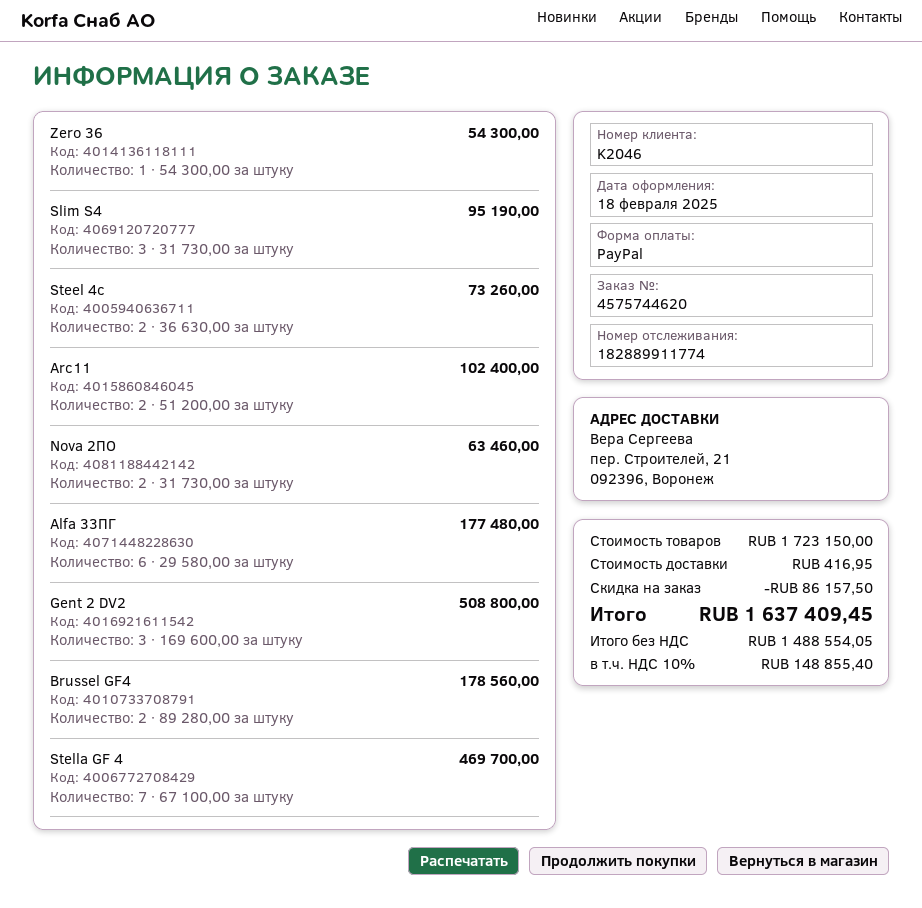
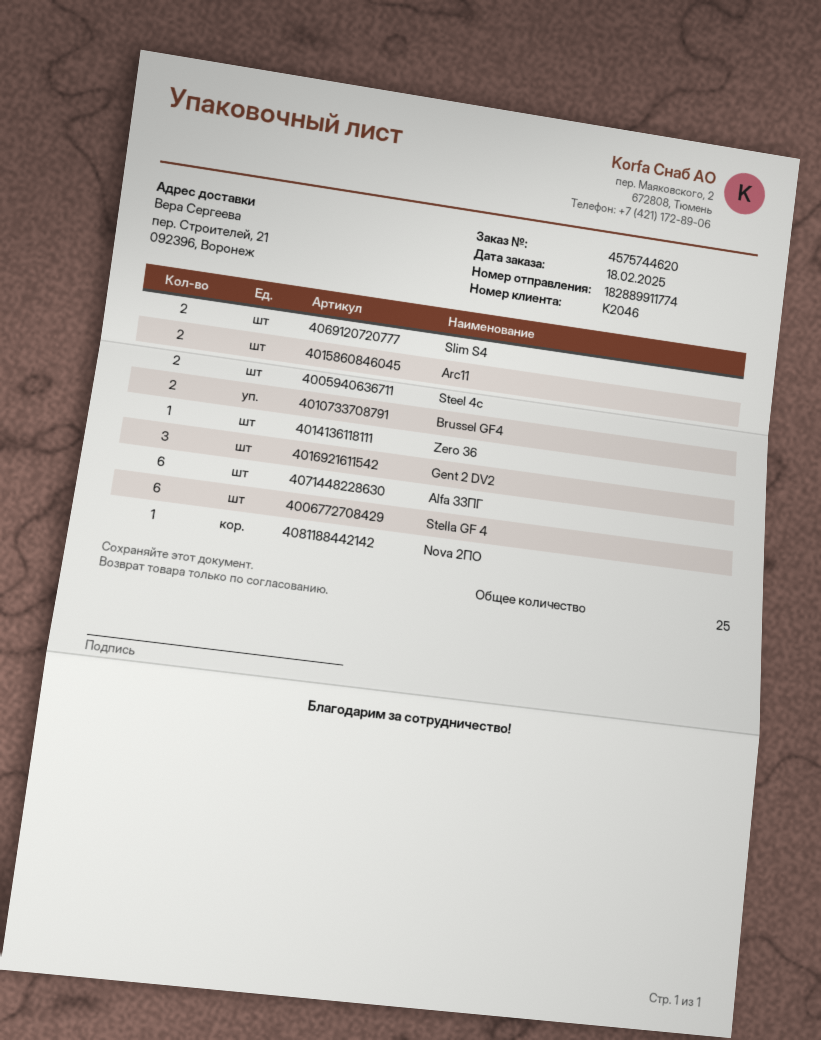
Slim S4: 3 -> 2
Nova 2ПО: 2 -> 1
Stella GF 4: 7 -> 6

